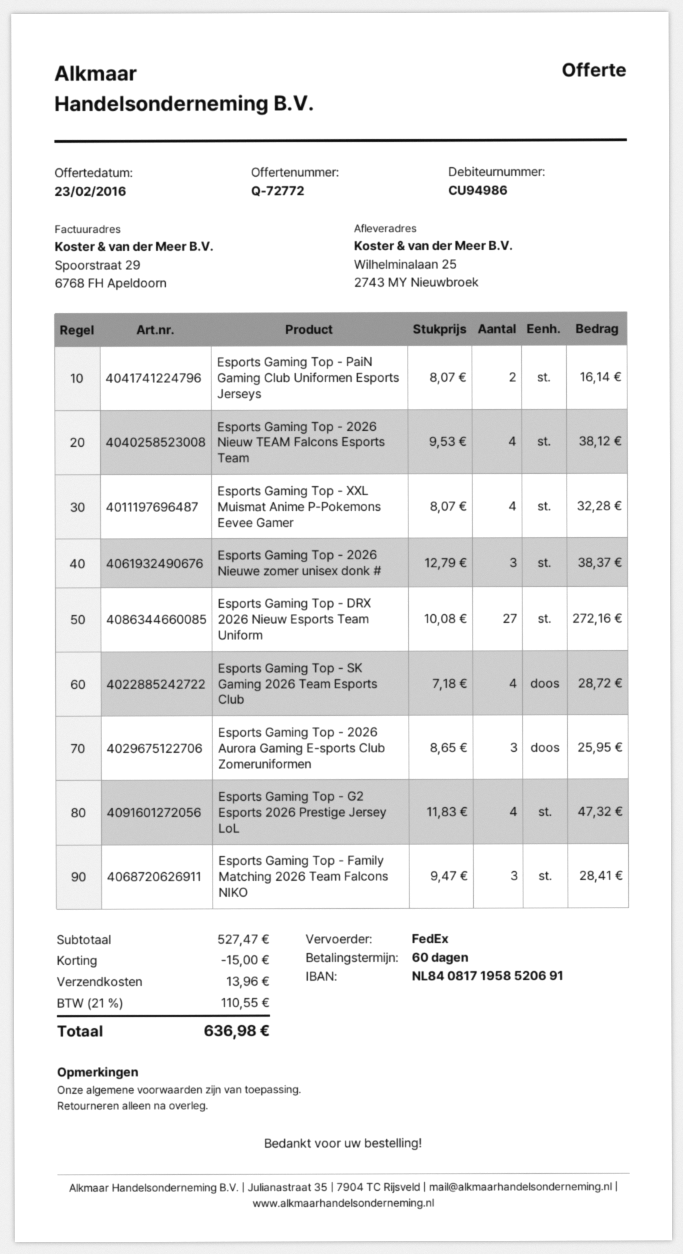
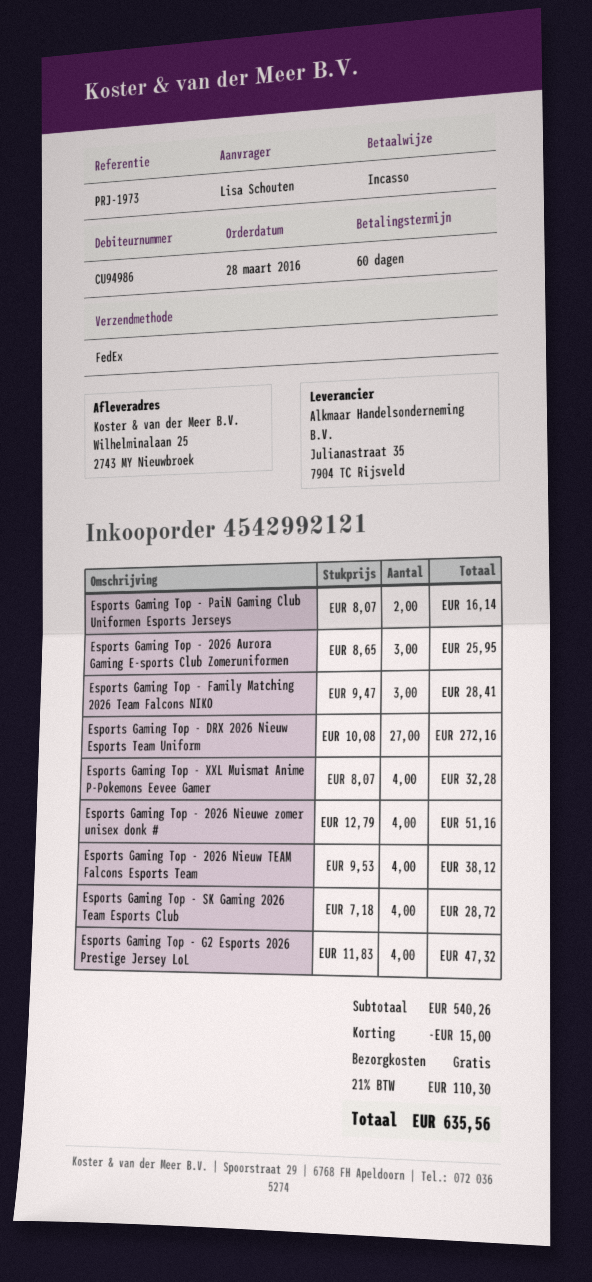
Esports Gaming Top - 2026 Nieuwe zomer unisex donk #: 3 x 12.79 = 38.37 -> 4 x 12.79 = 51.16
subtotal: 527.47 -> 540.26
shipping: 13.96 -> 0.00
tax: 21% = 110.55 -> 21% = 110.30
total: 636.98 -> 635.56

